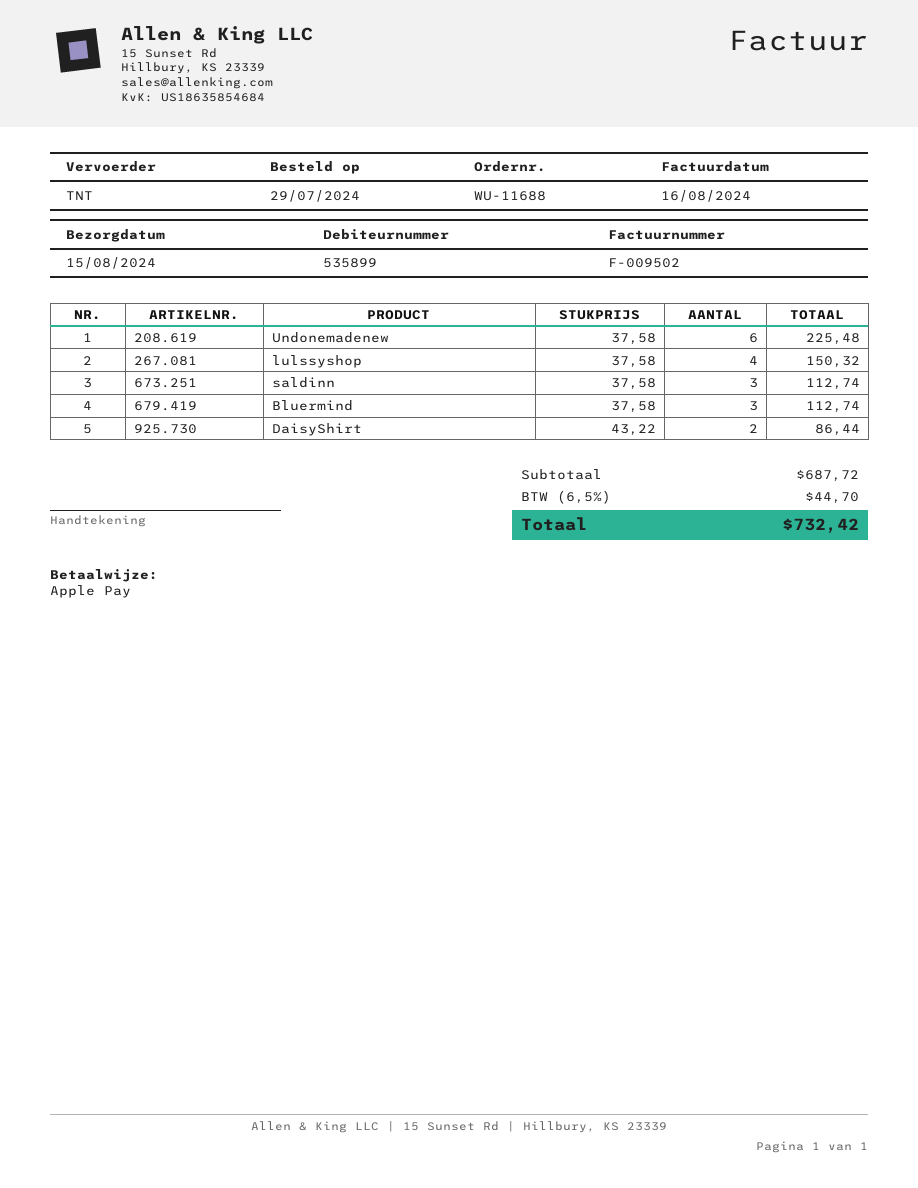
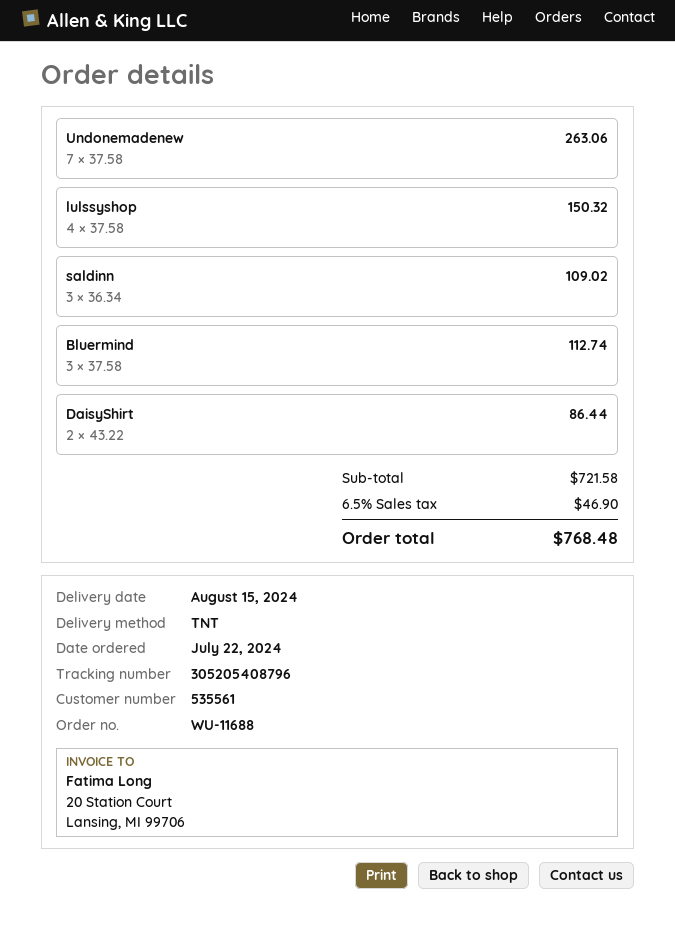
order date: 2024-07-29 -> 2024-07-22
customer number: 535899 -> 535561
Undonemadenew: 6 x 37.58 = 225.48 -> 7 x 37.58 = 263.06
saldinn: 3 x 37.58 = 112.74 -> 3 x 36.34 = 109.02
subtotal: 687.72 -> 721.58
tax: 6.5% = 44.70 -> 6.5% = 46.90
total: 732.42 -> 768.48

